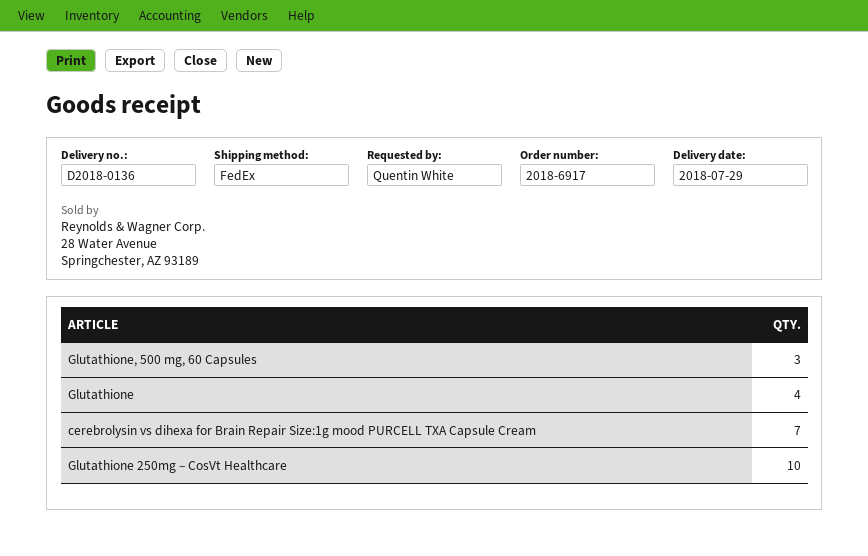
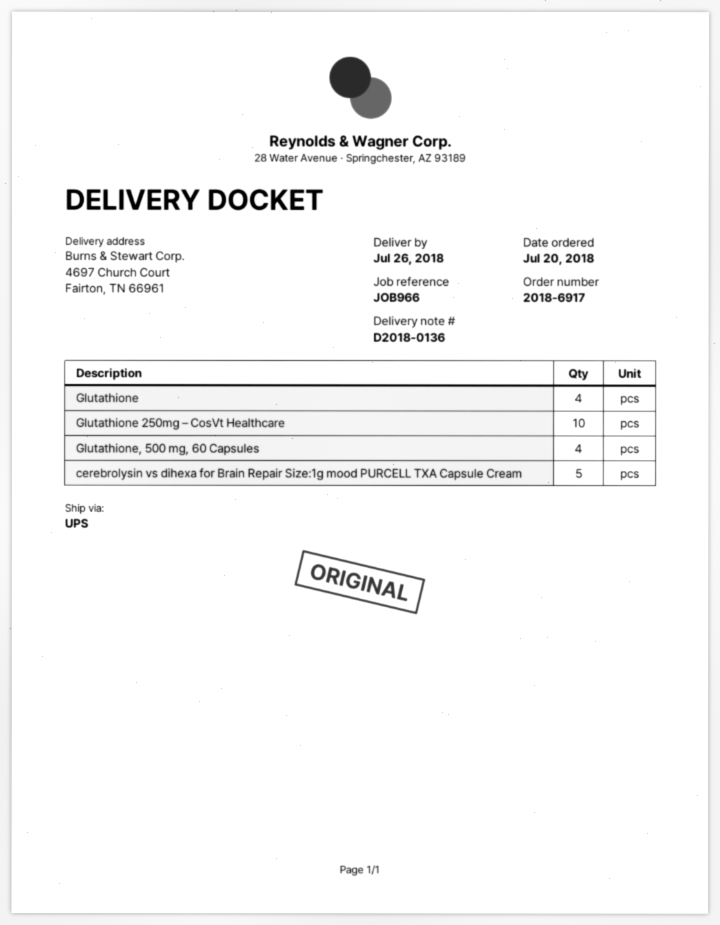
delivery date: 2018-07-29 -> 2018-07-26
shipping method: FedEx -> UPS
Glutathione, 500 mg, 60 Capsules: 3 -> 4
cerebrolysin vs dihexa for Brain Repair Size:1g mood PURCELL TXA Capsule Cream: 7 -> 5

